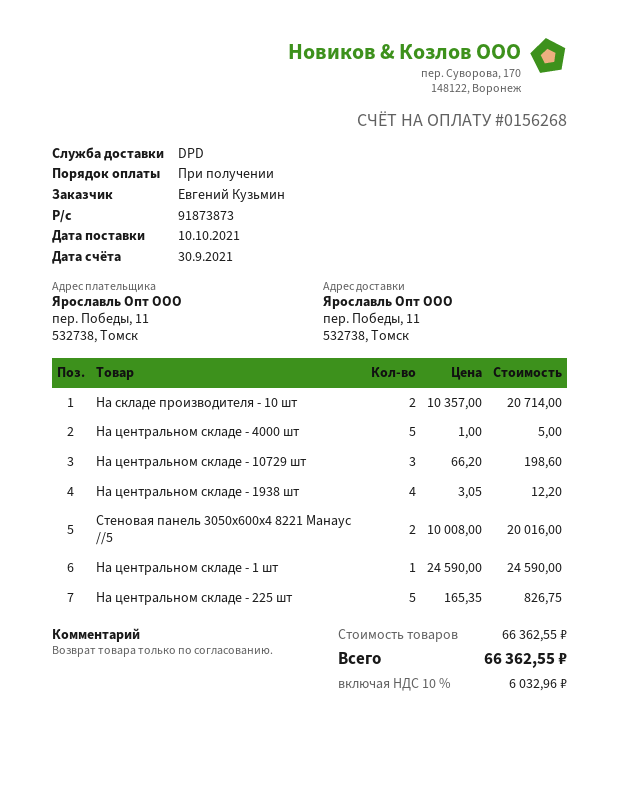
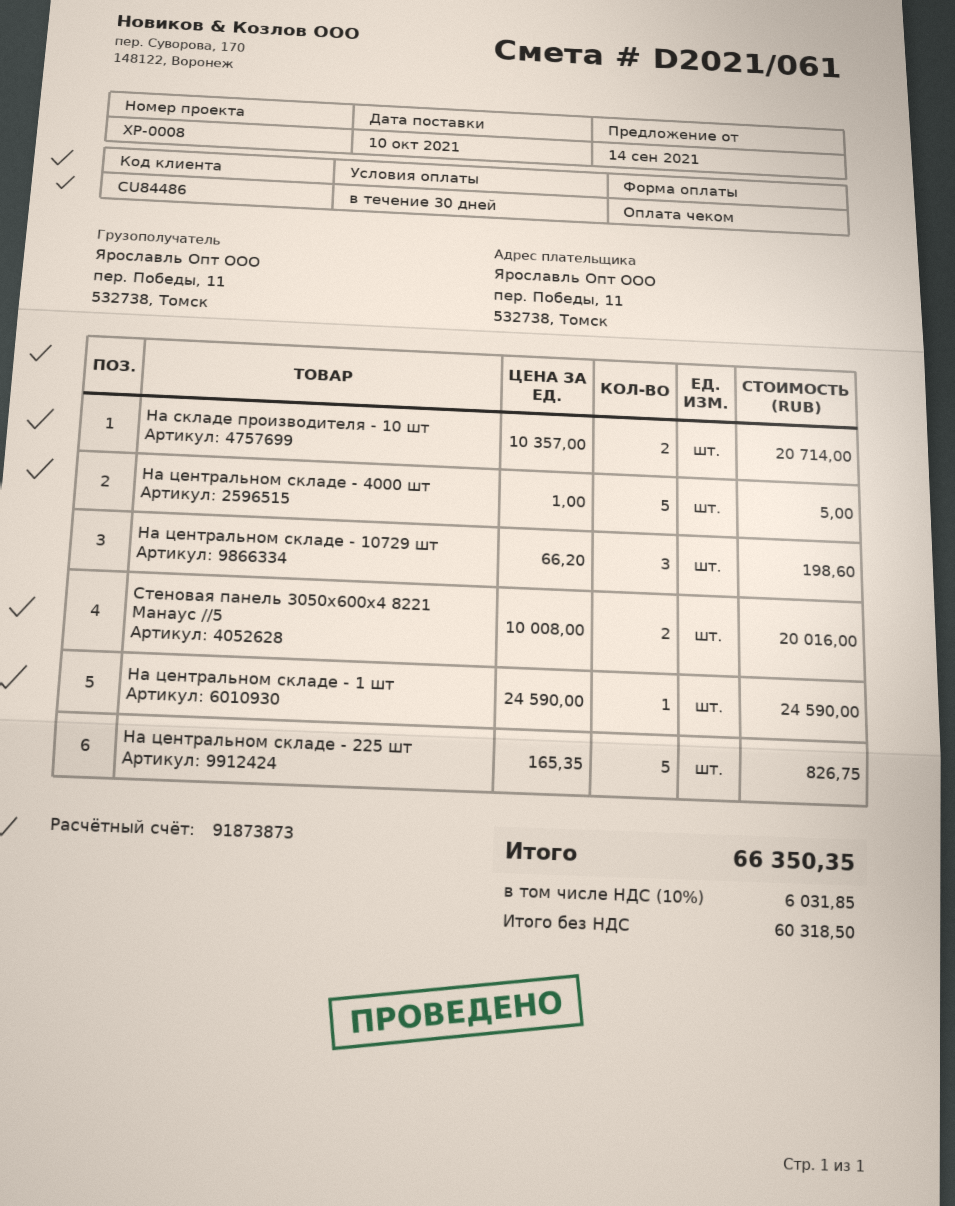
payment terms: on receipt -> 30 days
На центральном складе - 1938 шт: 4 x 3.05 = 12.20 -> none
tax: 10% = 6032.96 -> 10% = 6031.85
total: 66362.55 -> 66350.35

